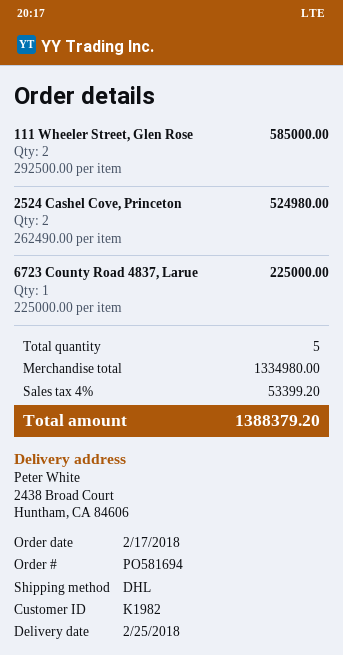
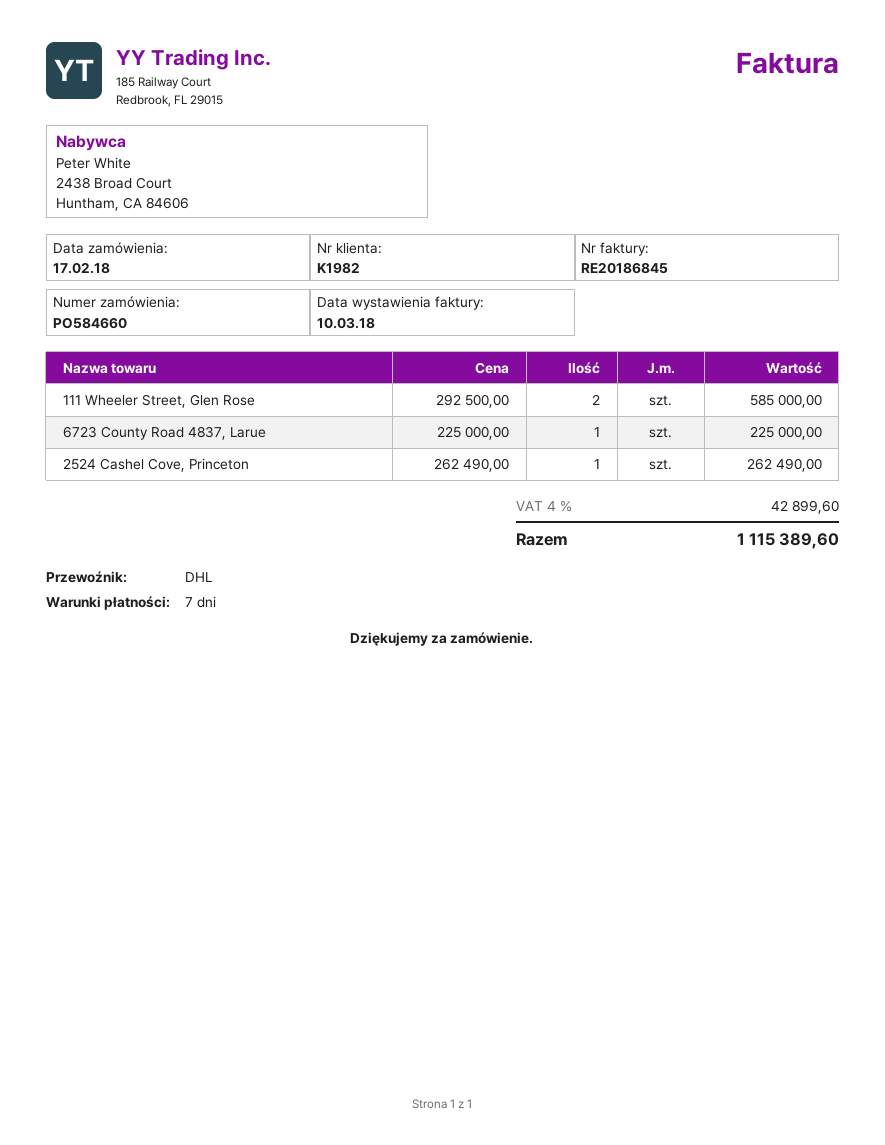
order number: PO581694 -> PO584660
2524 Cashel Cove, Princeton: 2 x 262490.00 = 524980.00 -> 1 x 262490.00 = 262490.00
tax: 4% = 53399.20 -> 4% = 42899.60
total: 1388379.20 -> 1115389.60

